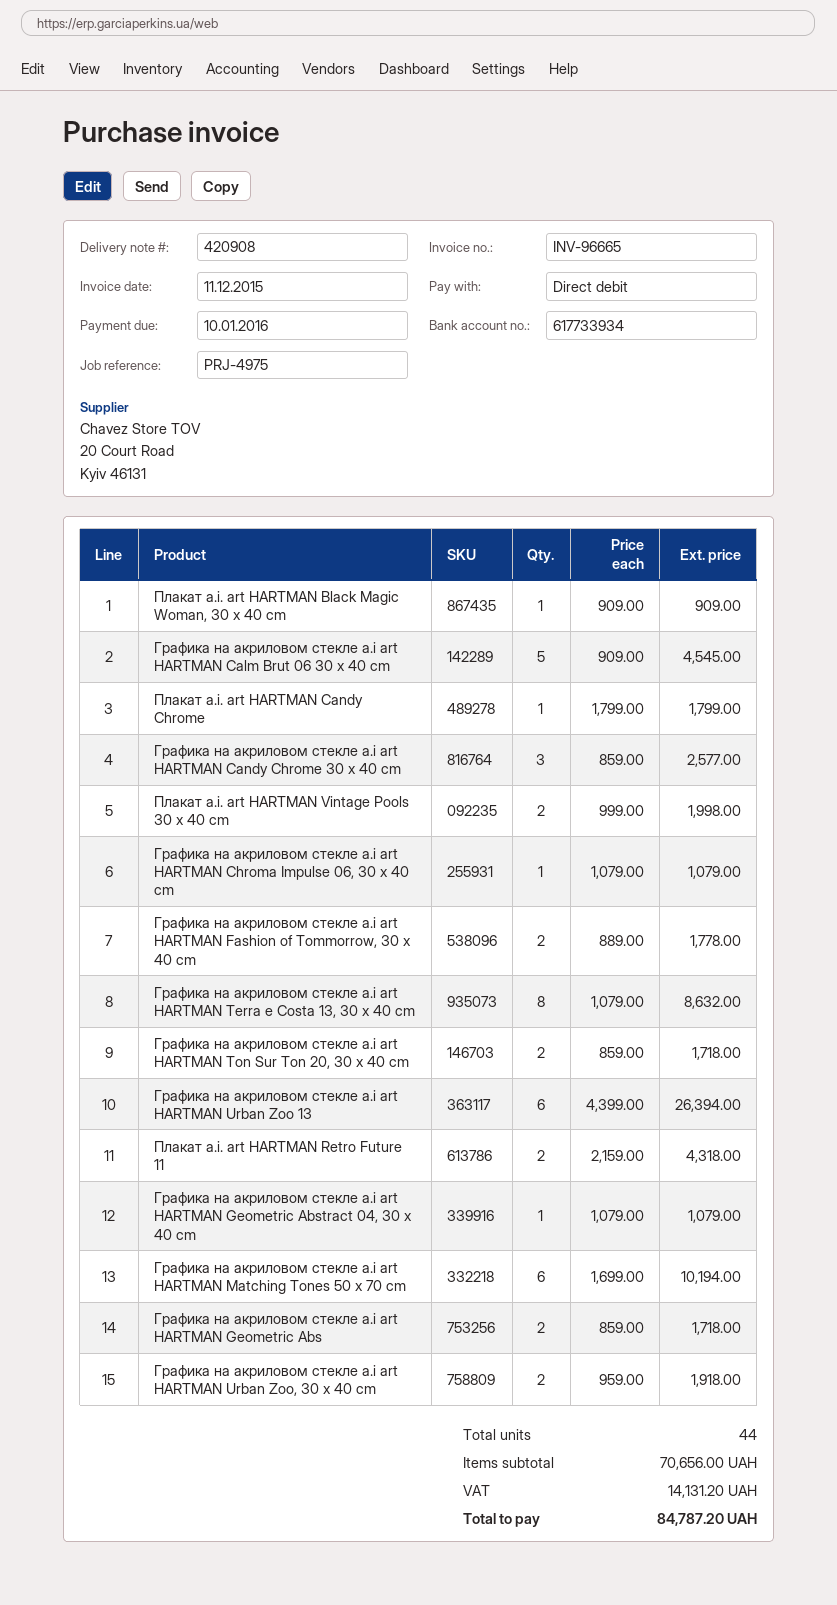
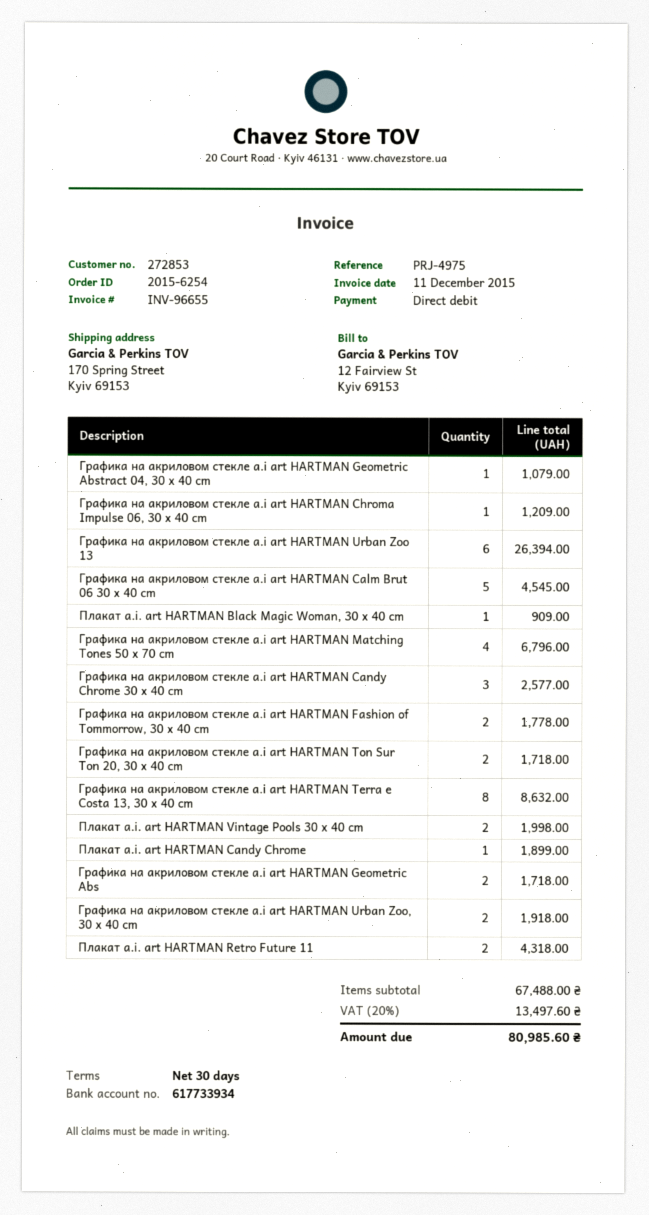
invoice number: INV-96665 -> INV-96655
Плакат a.i. art HARTMAN Candy Chrome: 1 for 1799.00 -> 1 for 1899.00
Графика на акриловом стекле a.i art HARTMAN Chroma Impulse 06, 30 x 40 cm: 1 for 1079.00 -> 1 for 1209.00
Графика на акриловом стекле a.i art HARTMAN Matching Tones 50 x 70 cm: 6 for 10194.00 -> 4 for 6796.00
subtotal: 70656.00 -> 67488.00
tax: 14131.20 -> 13497.60
total: 84787.20 -> 80985.60

